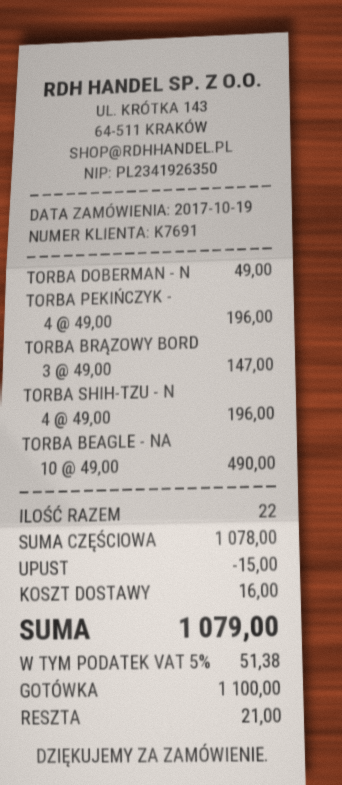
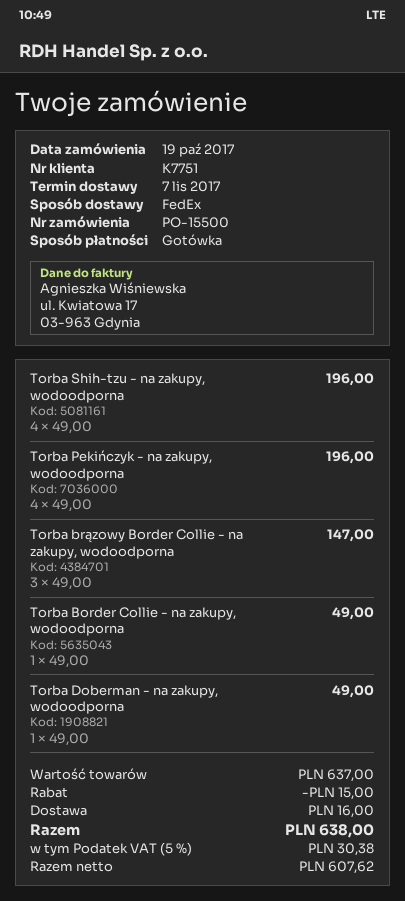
customer number: K7691 -> K7751
TORBA BEAGLE - NA: 10 x 49.00 = 490.00 -> none
Torba Border Collie - na zakupy, wodoodporna: none -> 1 x 49.00 = 49.00
subtotal: 1078.00 -> 637.00
tax: 5% = 51.38 -> 5% = 30.38
total: 1079.00 -> 638.00

